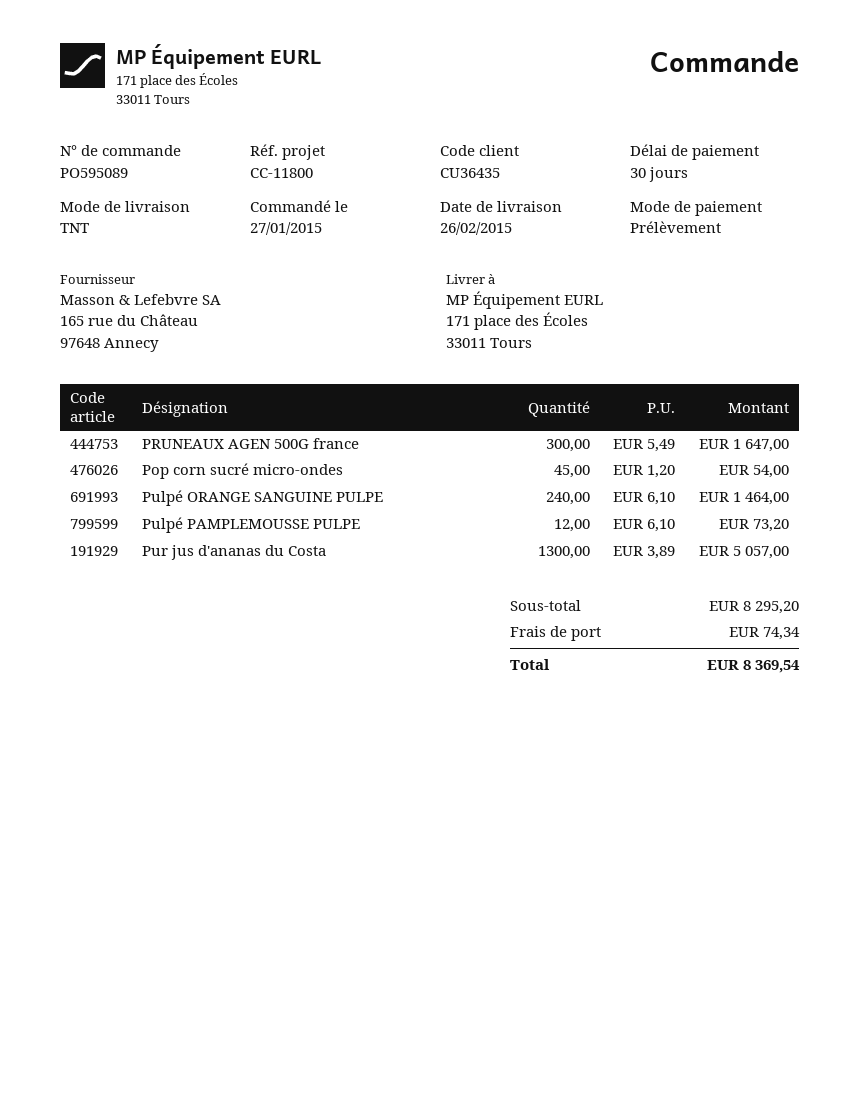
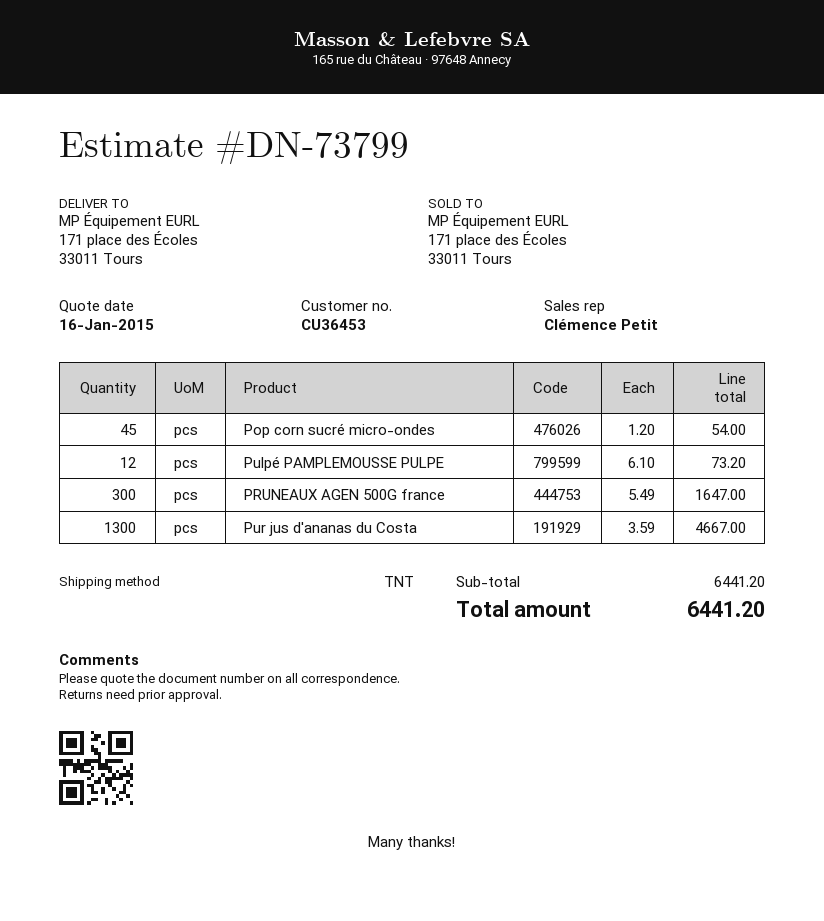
customer number: CU36435 -> CU36453
Pulpé ORANGE SANGUINE PULPE: 240 x 6.10 = 1464.00 -> none
Pur jus d'ananas du Costa: 1300 x 3.89 = 5057.00 -> 1300 x 3.59 = 4667.00
subtotal: 8295.20 -> 6441.20
shipping: 74.34 -> none
total: 8369.54 -> 6441.20

